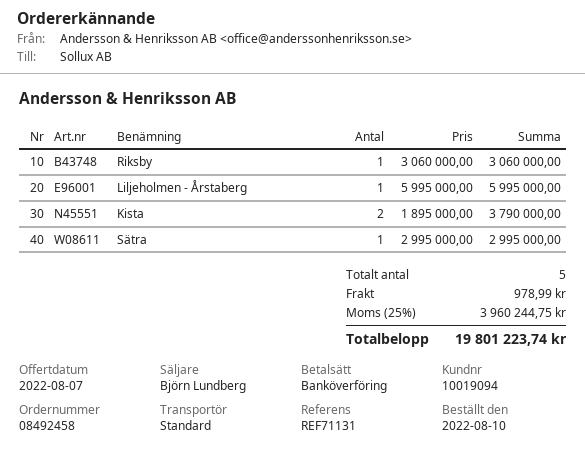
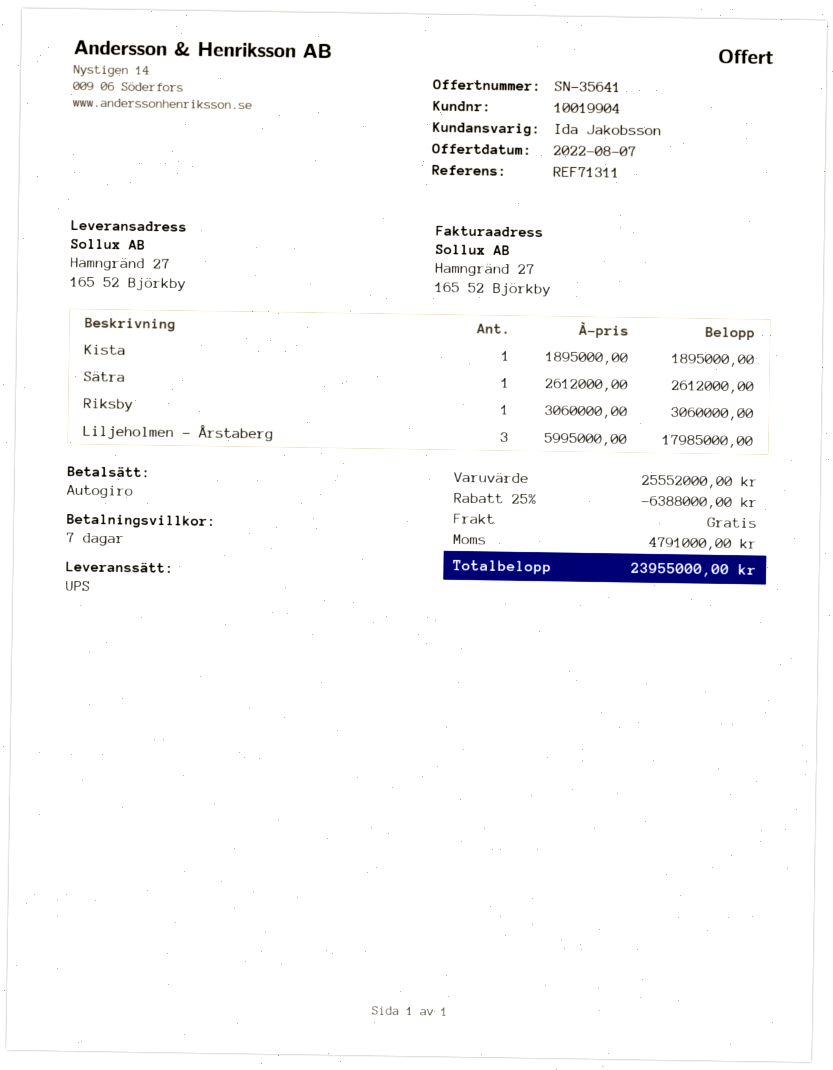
customer number: 10019094 -> 10019904
reference: REF71131 -> REF71311
sales rep: Björn Lundberg -> Ida Jakobsson
payment method: bank transfer -> direct debit
shipping method: standard -> UPS
Liljeholmen - Årstaberg: 1 x 5995000.00 = 5995000.00 -> 3 x 5995000.00 = 17985000.00
Kista: 2 x 1895000.00 = 3790000.00 -> 1 x 1895000.00 = 1895000.00
Sätra: 1 x 2995000.00 = 2995000.00 -> 1 x 2612000.00 = 2612000.00
discount: none -> 25% = 6388000.00
shipping: 978.99 -> 0.00
tax: 3960244.75 -> 4791000.00
total: 19801223.74 -> 23955000.00

